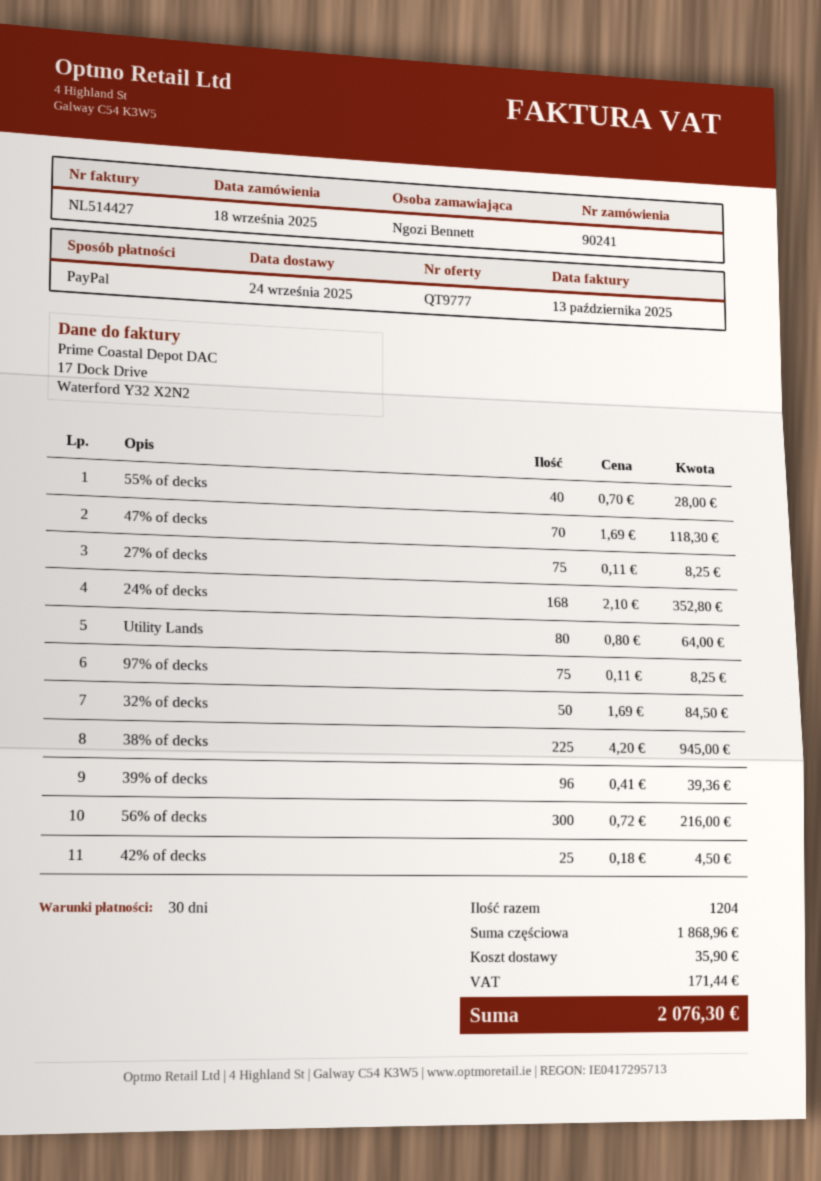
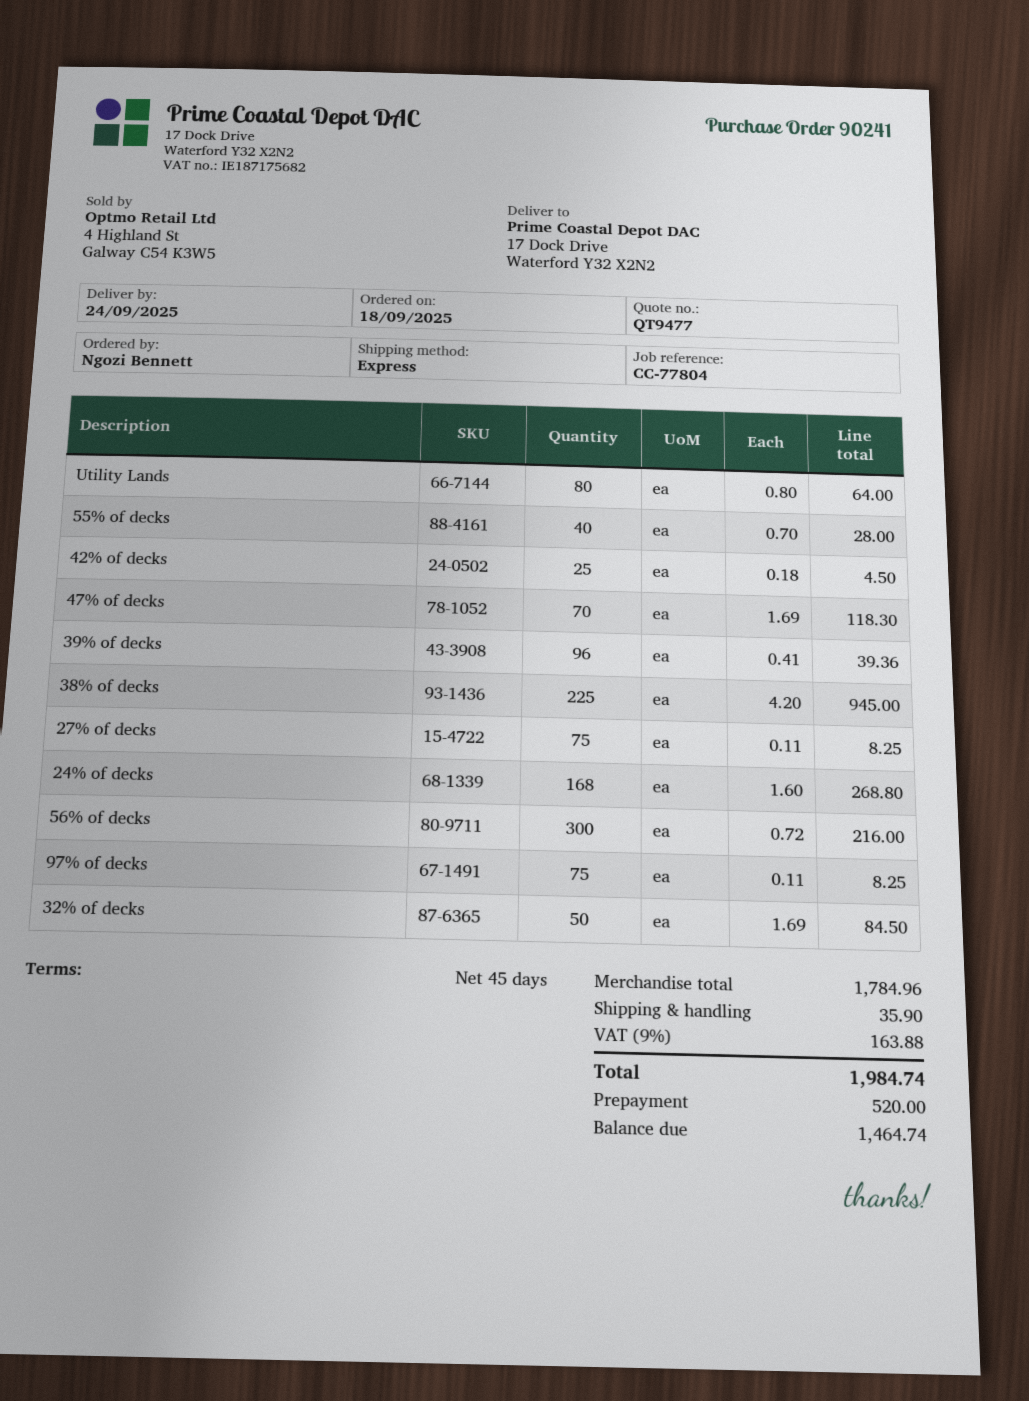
quote number: QT9777 -> QT9477
payment terms: 30 days -> 45 days
24% of decks: 168 x 2.10 = 352.80 -> 168 x 1.60 = 268.80
subtotal: 1868.96 -> 1784.96
tax: 171.44 -> 163.88
total: 2076.30 -> 1984.74

